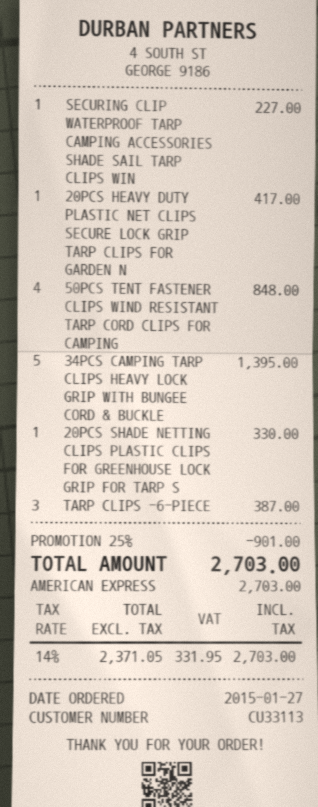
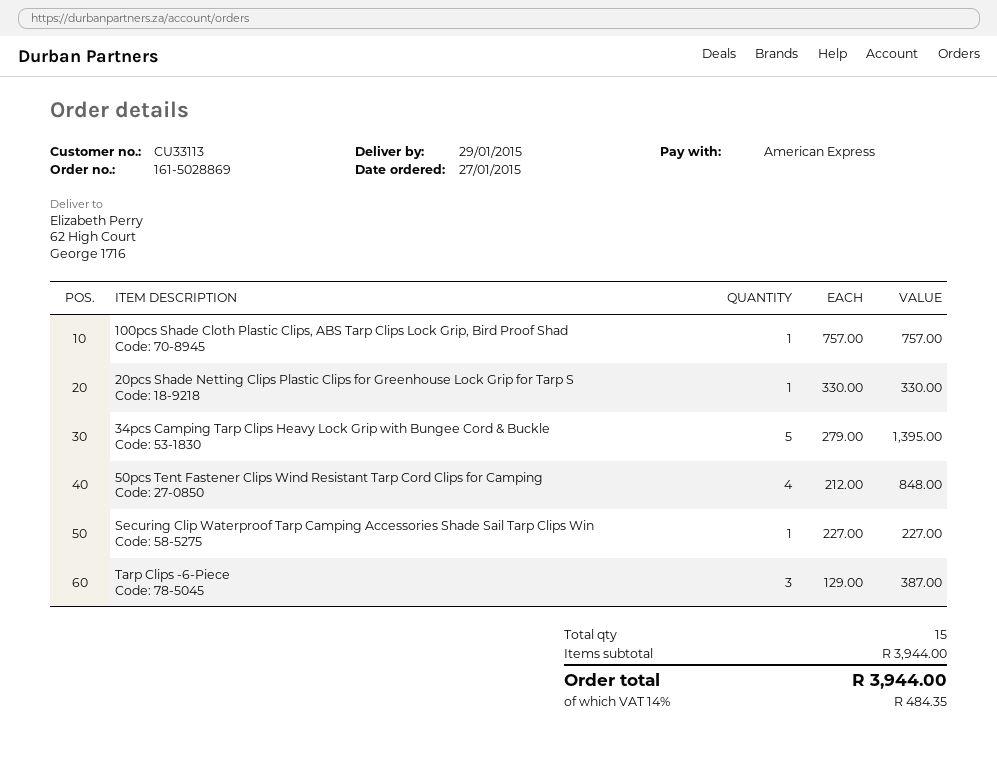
20PCS HEAVY DUTY PLASTIC NET CLIPS SECURE LOCK GRIP TARP CLIPS FOR GARDEN N: 1 for 417.00 -> none
100pcs Shade Cloth Plastic Clips, ABS Tarp Clips Lock Grip, Bird Proof Shad: none -> 1 for 757.00
discount: 25% = 901.00 -> none
tax: 14% = 331.95 -> 14% = 484.35
total: 2703.00 -> 3944.00

